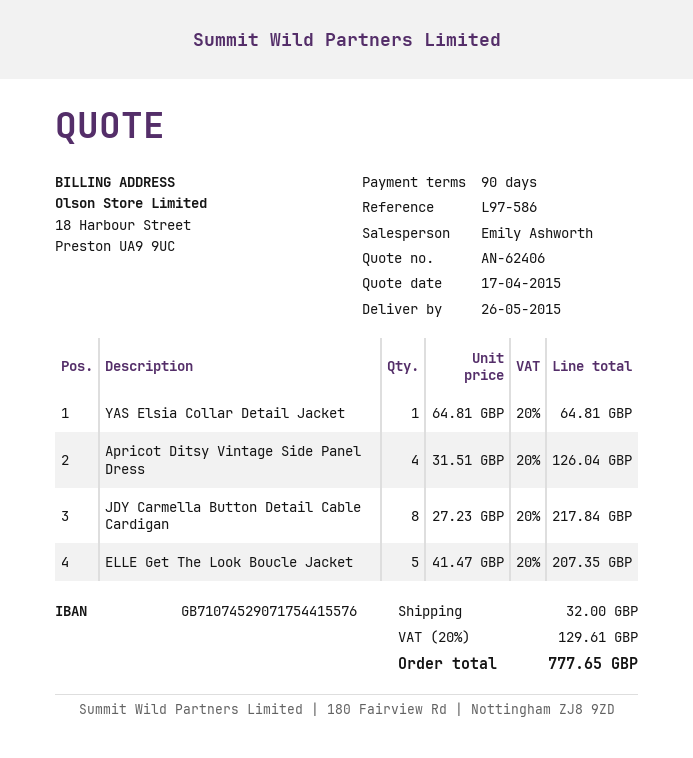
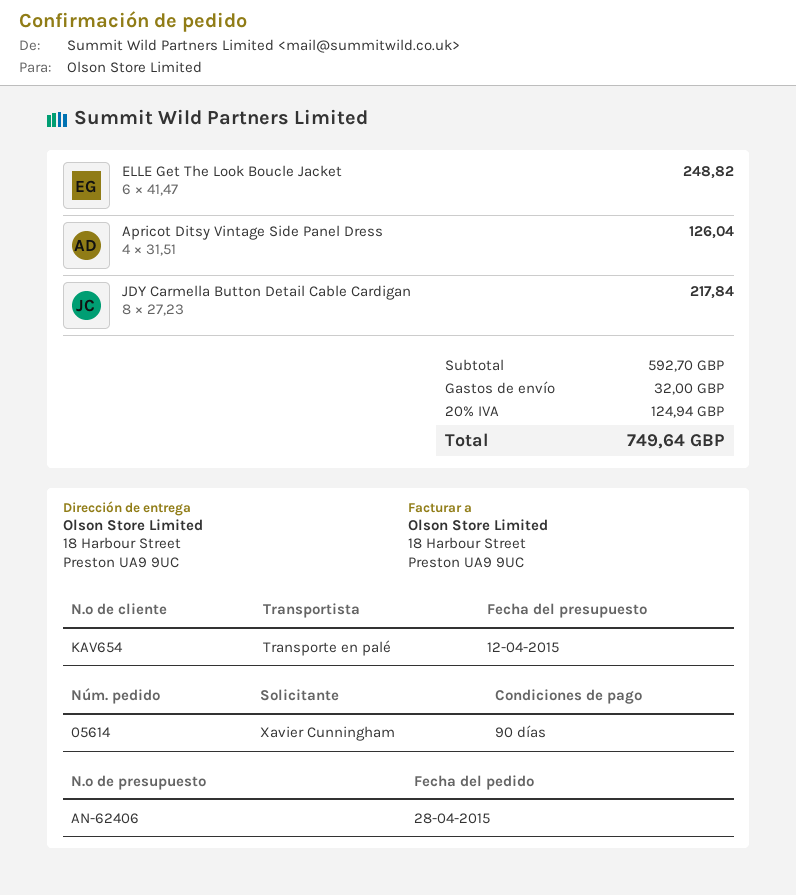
quote date: 2015-04-17 -> 2015-04-12
YAS Elsia Collar Detail Jacket: 1 x 64.81 = 64.81 -> none
ELLE Get The Look Boucle Jacket: 5 x 41.47 = 207.35 -> 6 x 41.47 = 248.82
tax: 20% = 129.61 -> 20% = 124.94
total: 777.65 -> 749.64

